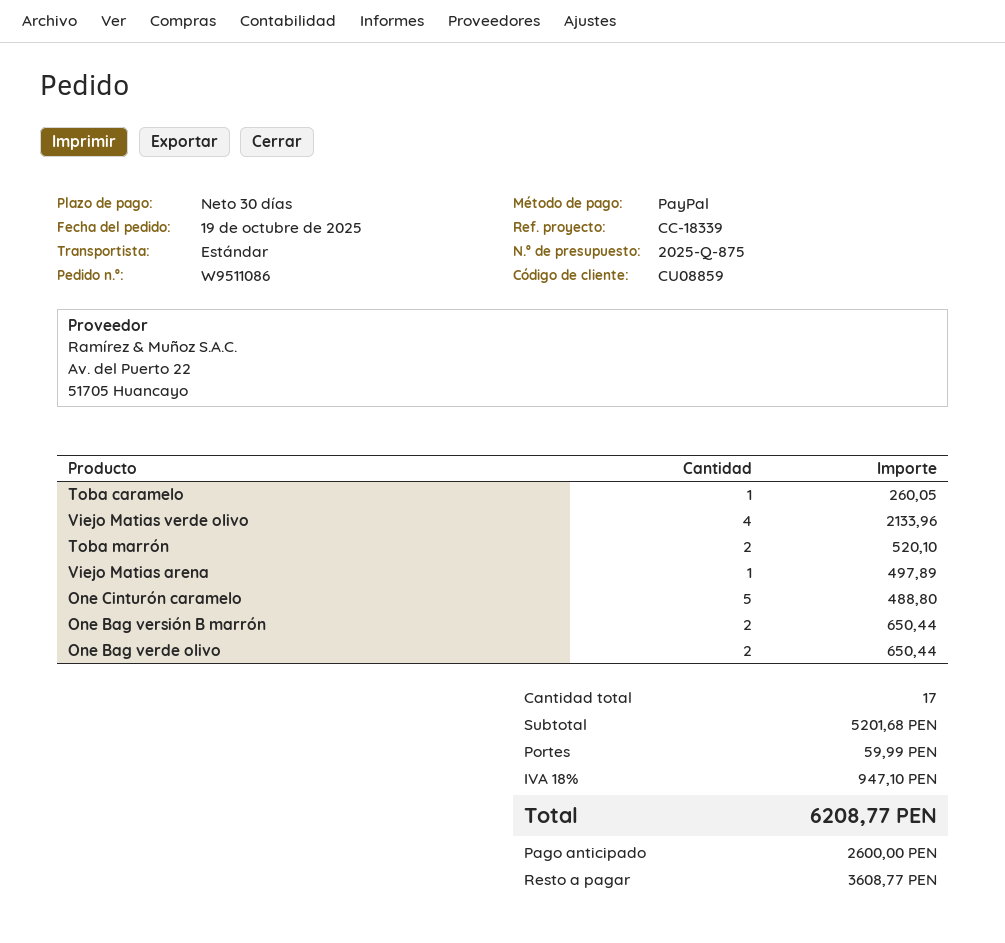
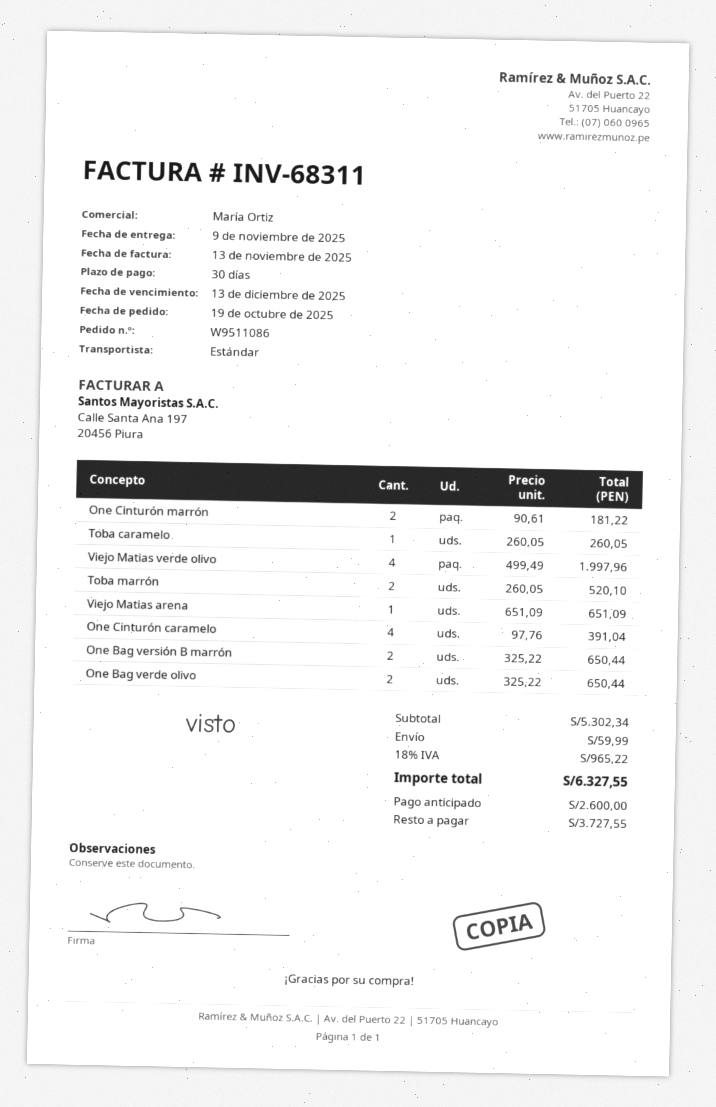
Viejo Matias verde olivo: 4 for 2133.96 -> 4 for 1997.96
Viejo Matias arena: 1 for 497.89 -> 1 for 651.09
One Cinturón caramelo: 5 for 488.80 -> 4 for 391.04
One Cinturón marrón: none -> 2 for 181.22
subtotal: 5201.68 -> 5302.34
tax: 18% = 947.10 -> 18% = 965.22
total: 6208.77 -> 6327.55
balance: 3608.77 -> 3727.55

